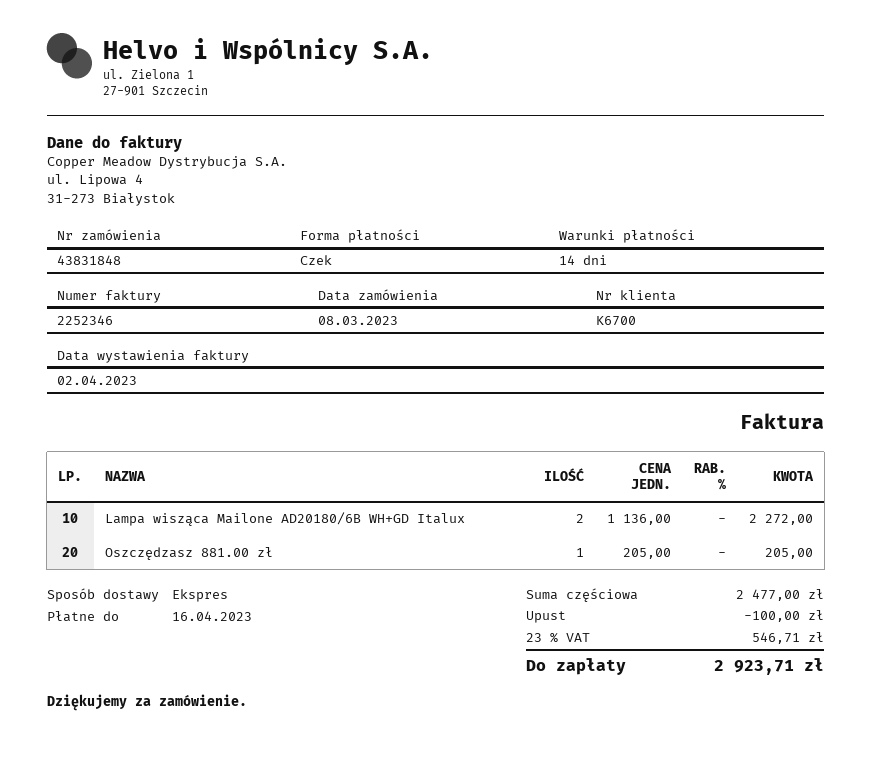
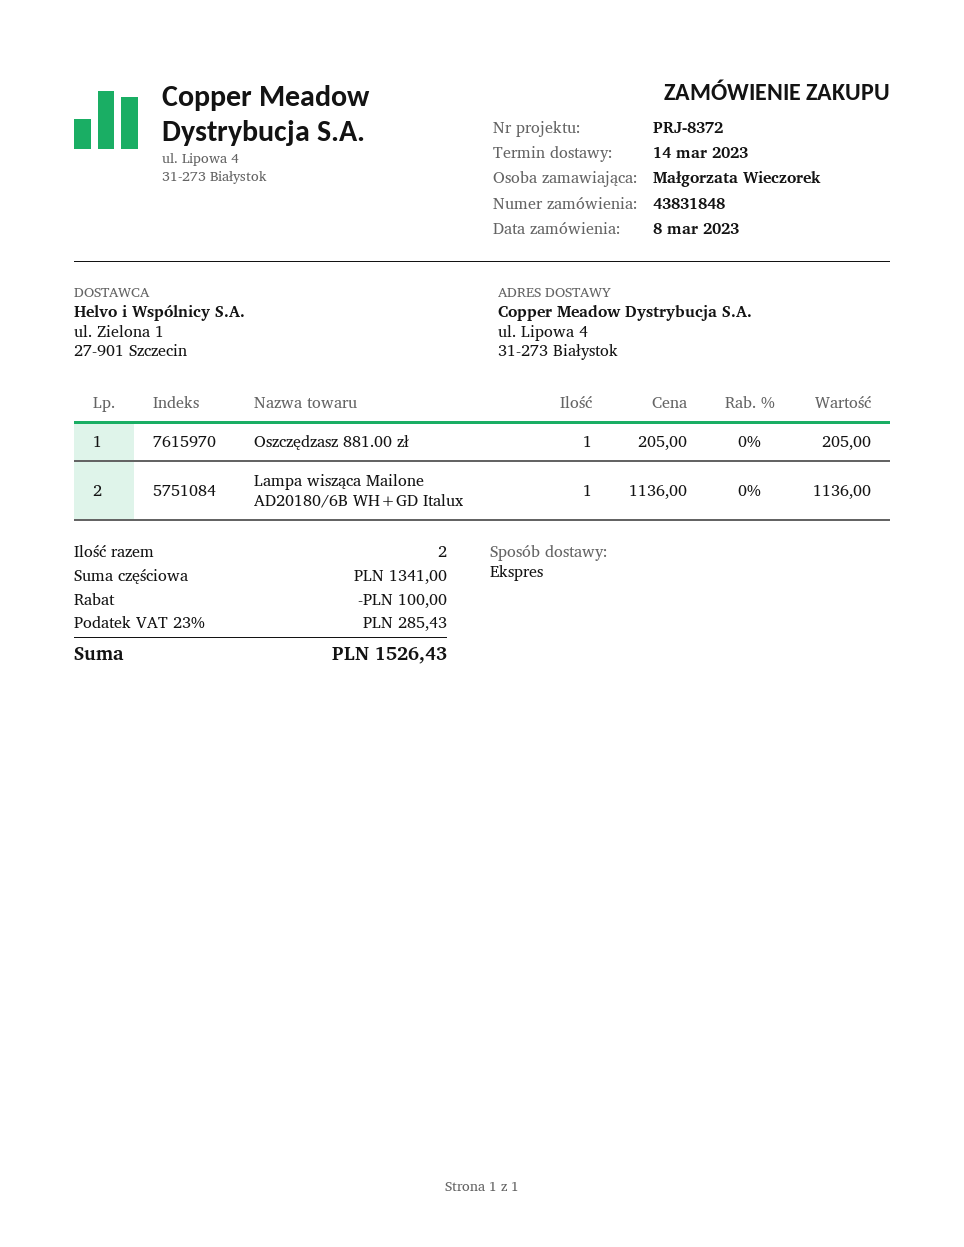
Lampa wisząca Mailone AD20180/6B WH+GD Italux: 2 x 1136.00 = 2272.00 -> 1 x 1136.00 = 1136.00
subtotal: 2477.00 -> 1341.00
tax: 23% = 546.71 -> 23% = 285.43
total: 2923.71 -> 1526.43

